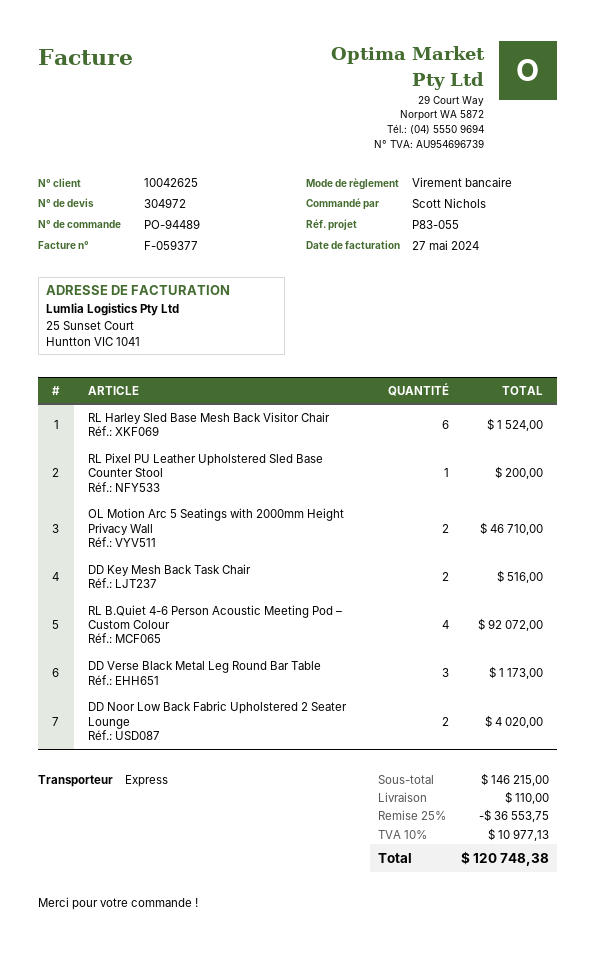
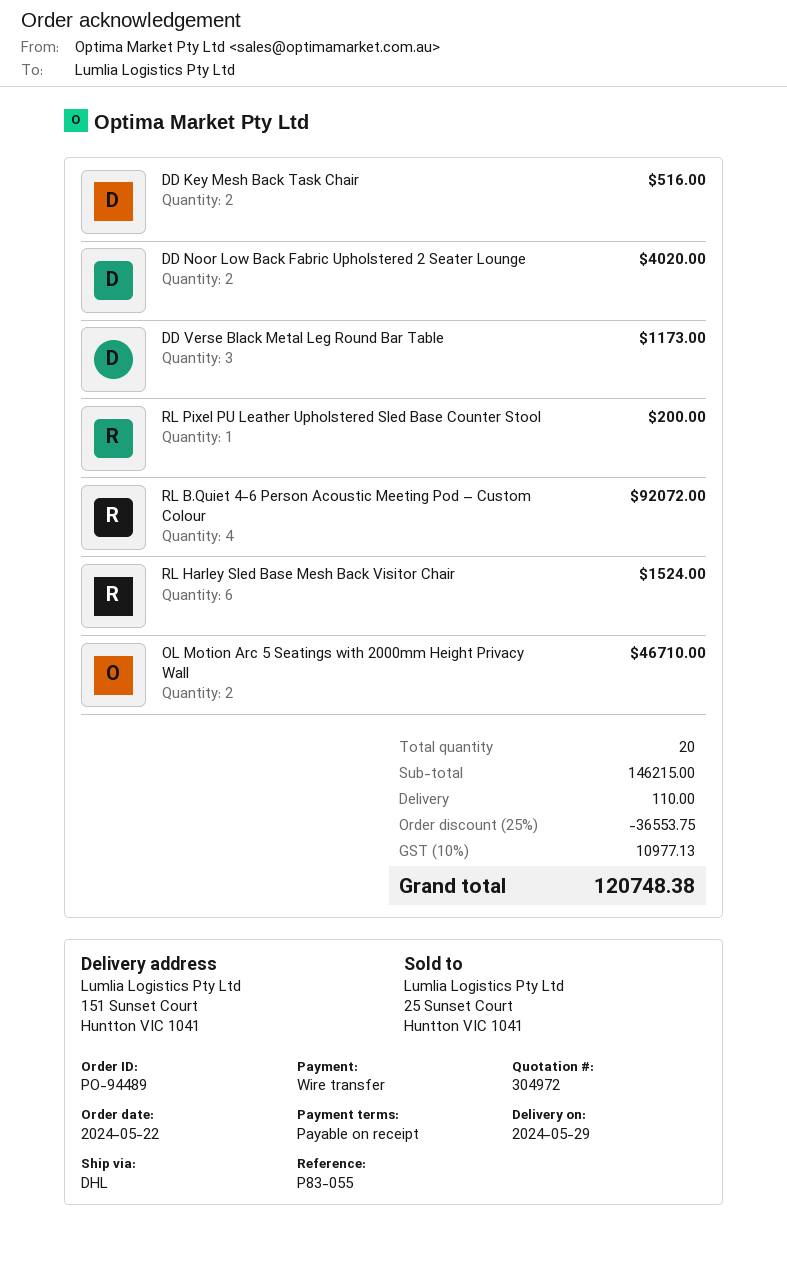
shipping method: express -> DHL

